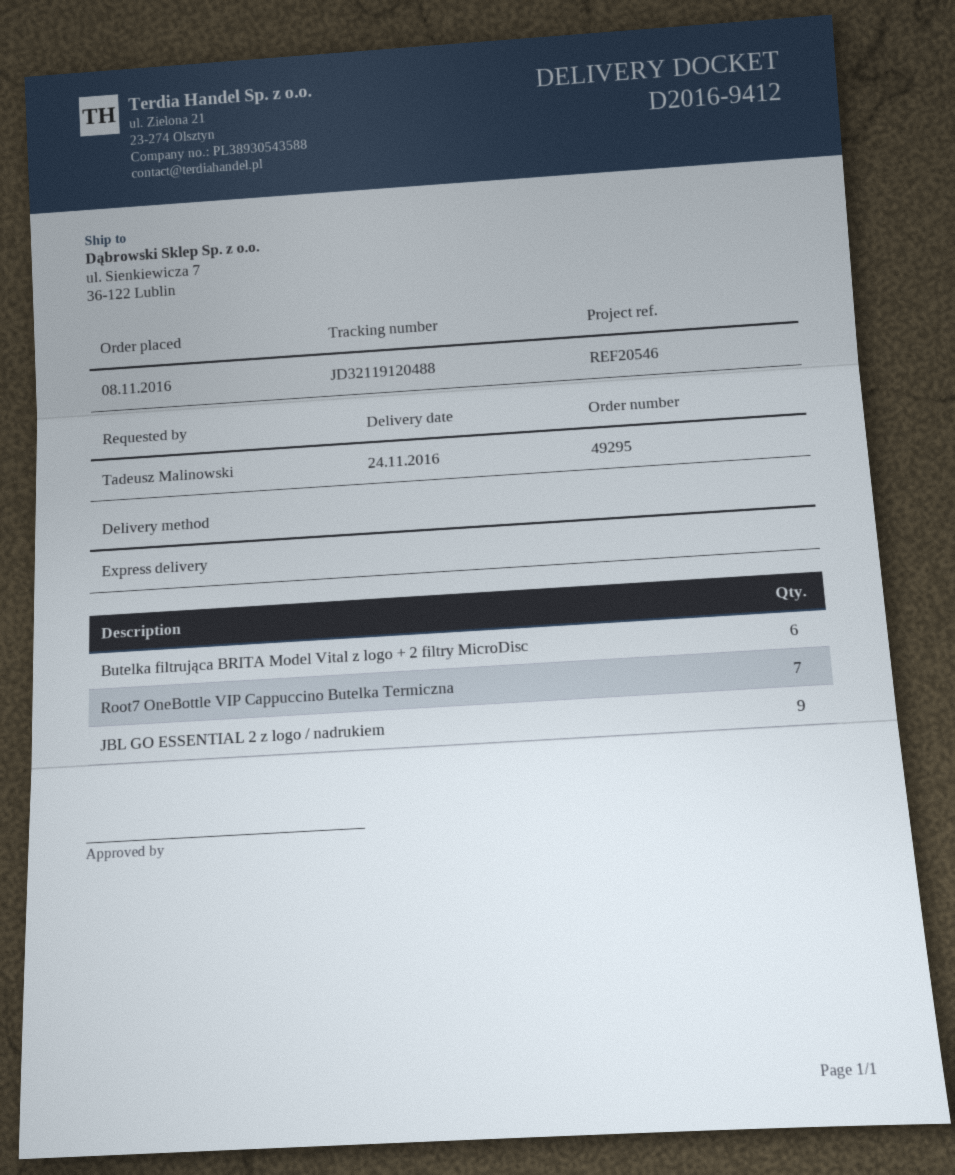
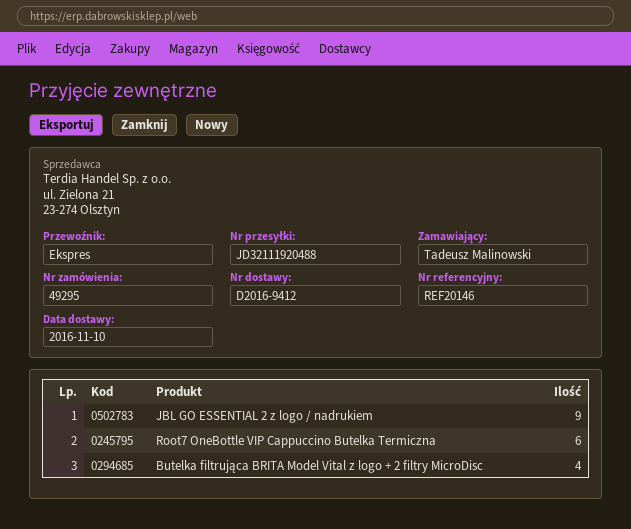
delivery date: 2016-11-24 -> 2016-11-10
reference: REF20546 -> REF20146
tracking number: JD32119120488 -> JD32111920488
Butelka filtrująca BRITA Model Vital z logo + 2 filtry MicroDisc: 6 -> 4
Root7 OneBottle VIP Cappuccino Butelka Termiczna: 7 -> 6

